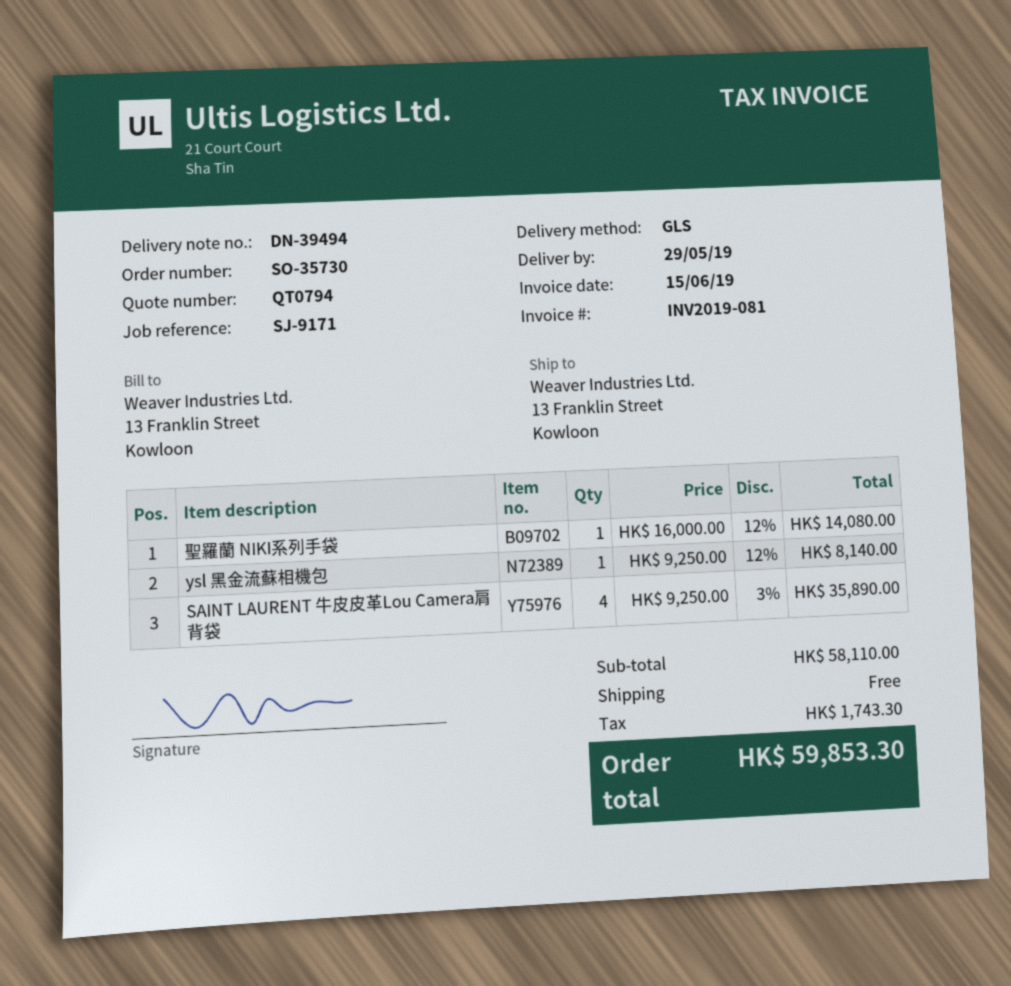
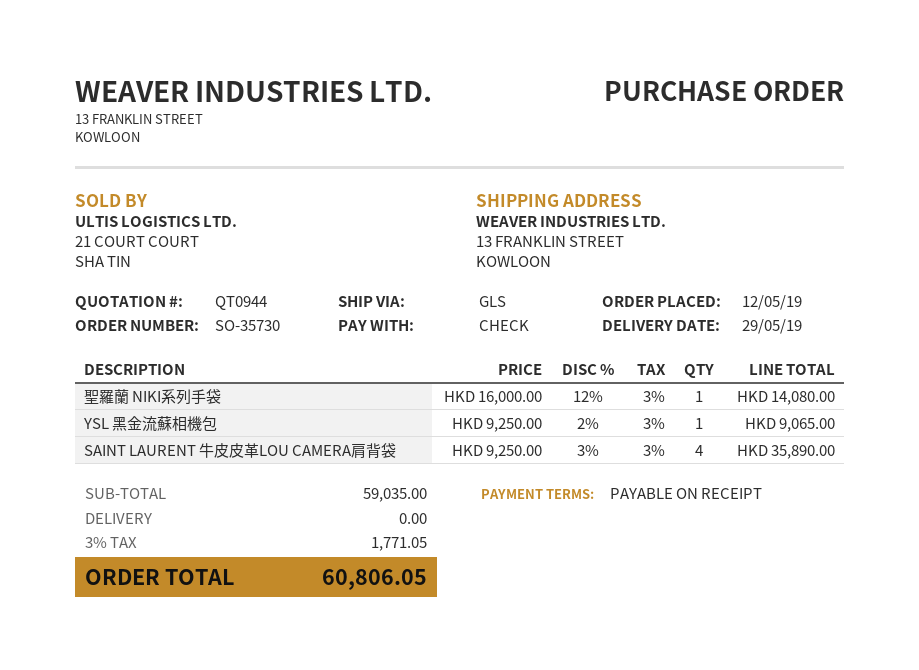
quote number: QT0794 -> QT0944
ysl 黑金流蘇相機包: 1 x 9250.00 - 12% = 8140.00 -> 1 x 9250.00 - 2% = 9065.00
subtotal: 58110.00 -> 59035.00
tax: 1743.30 -> 1771.05
total: 59853.30 -> 60806.05

